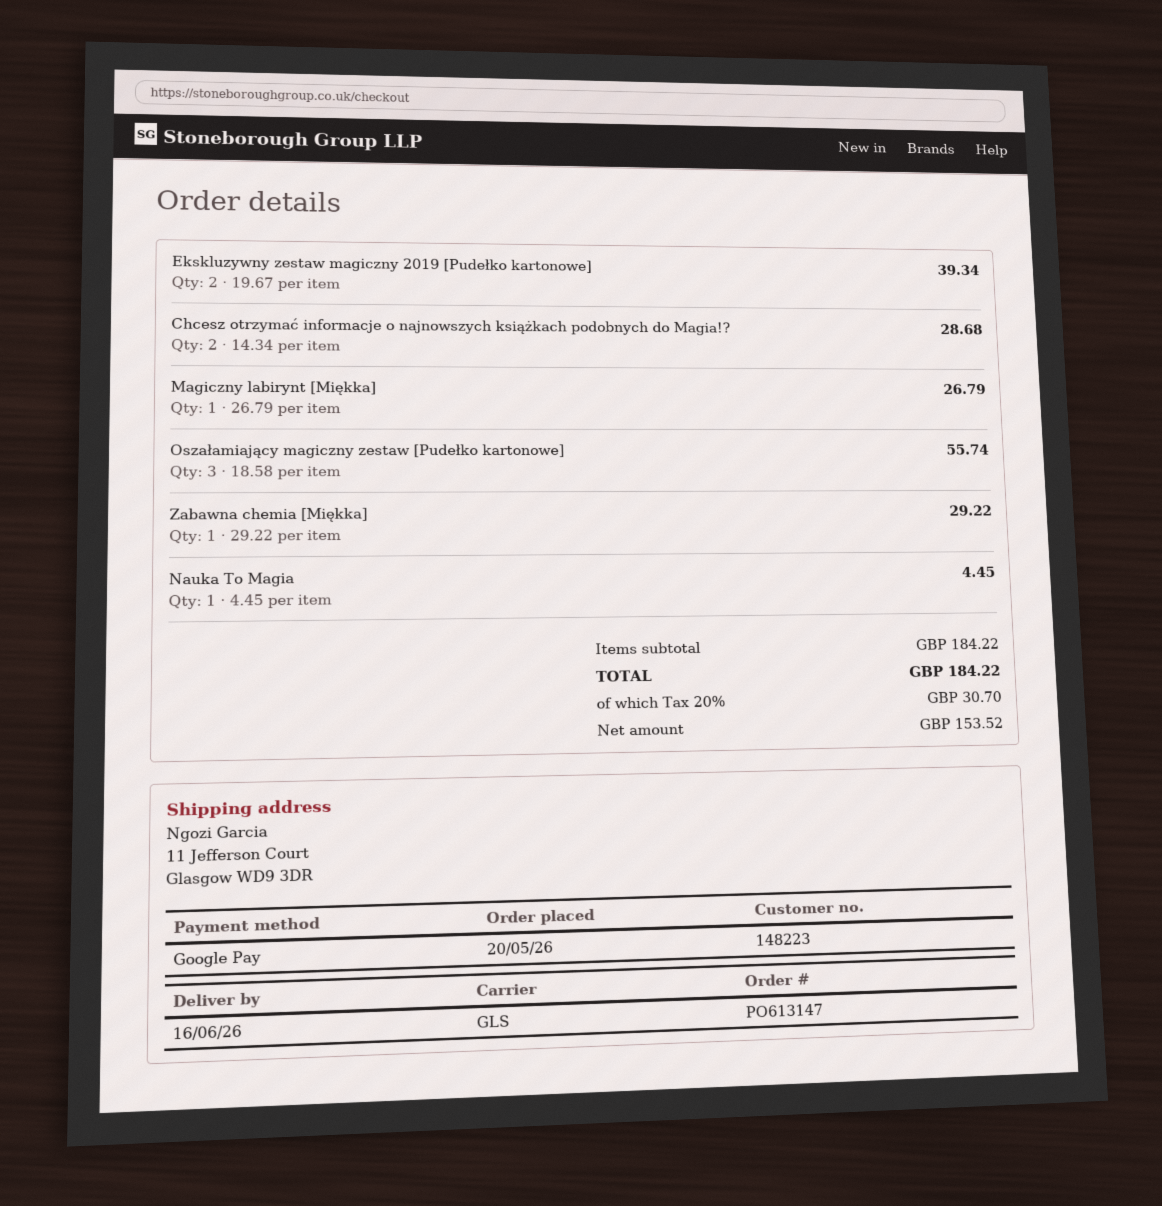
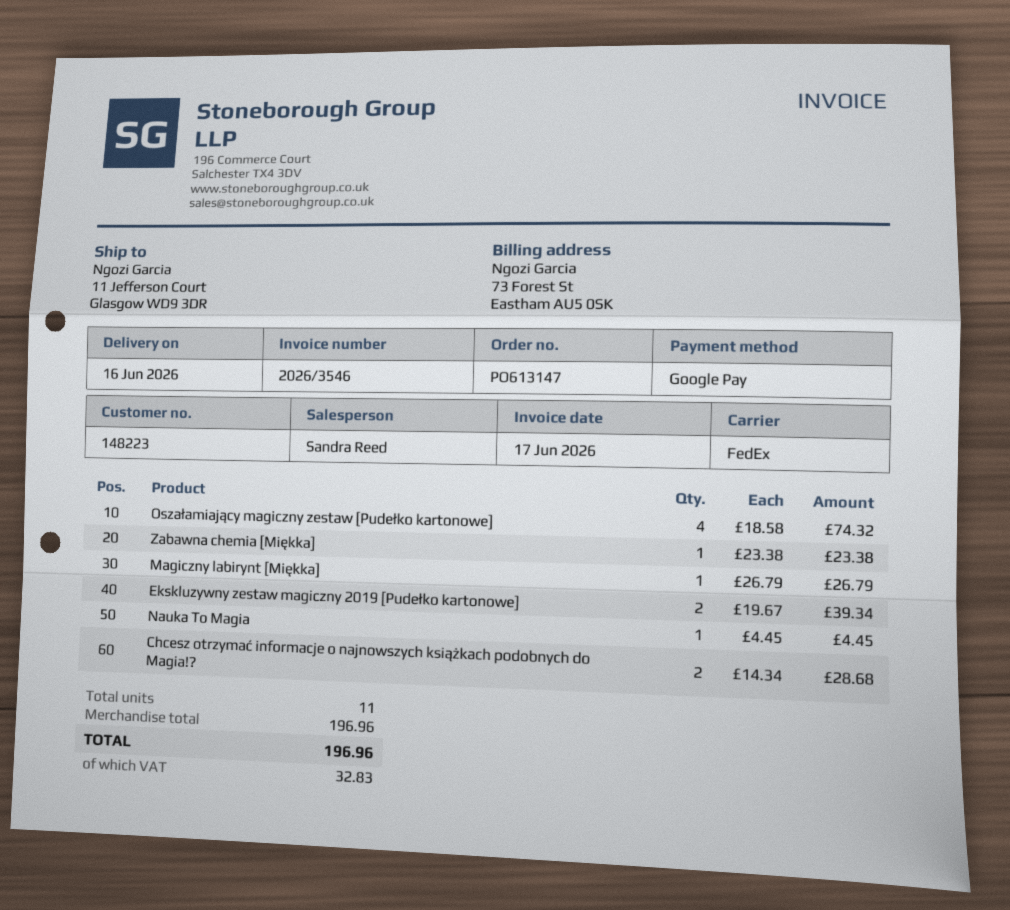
shipping method: GLS -> FedEx
Oszałamiający magiczny zestaw [Pudełko kartonowe]: 3 x 18.58 = 55.74 -> 4 x 18.58 = 74.32
Zabawna chemia [Miękka]: 1 x 29.22 = 29.22 -> 1 x 23.38 = 23.38
subtotal: 184.22 -> 196.96
tax: 30.70 -> 32.83
total: 184.22 -> 196.96

